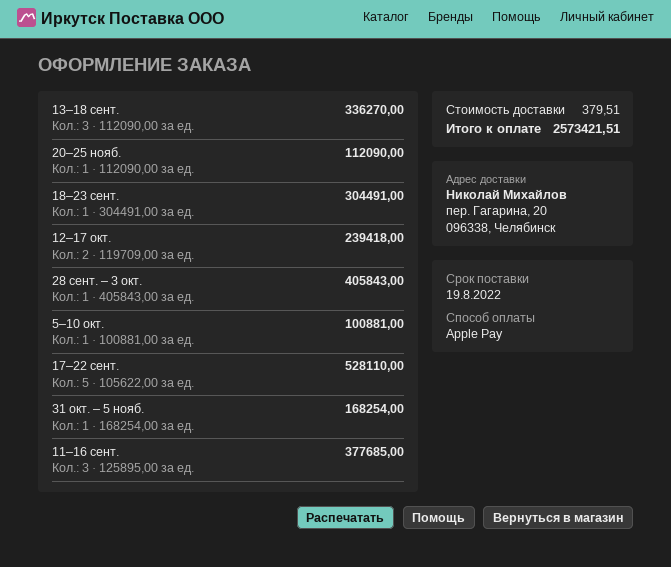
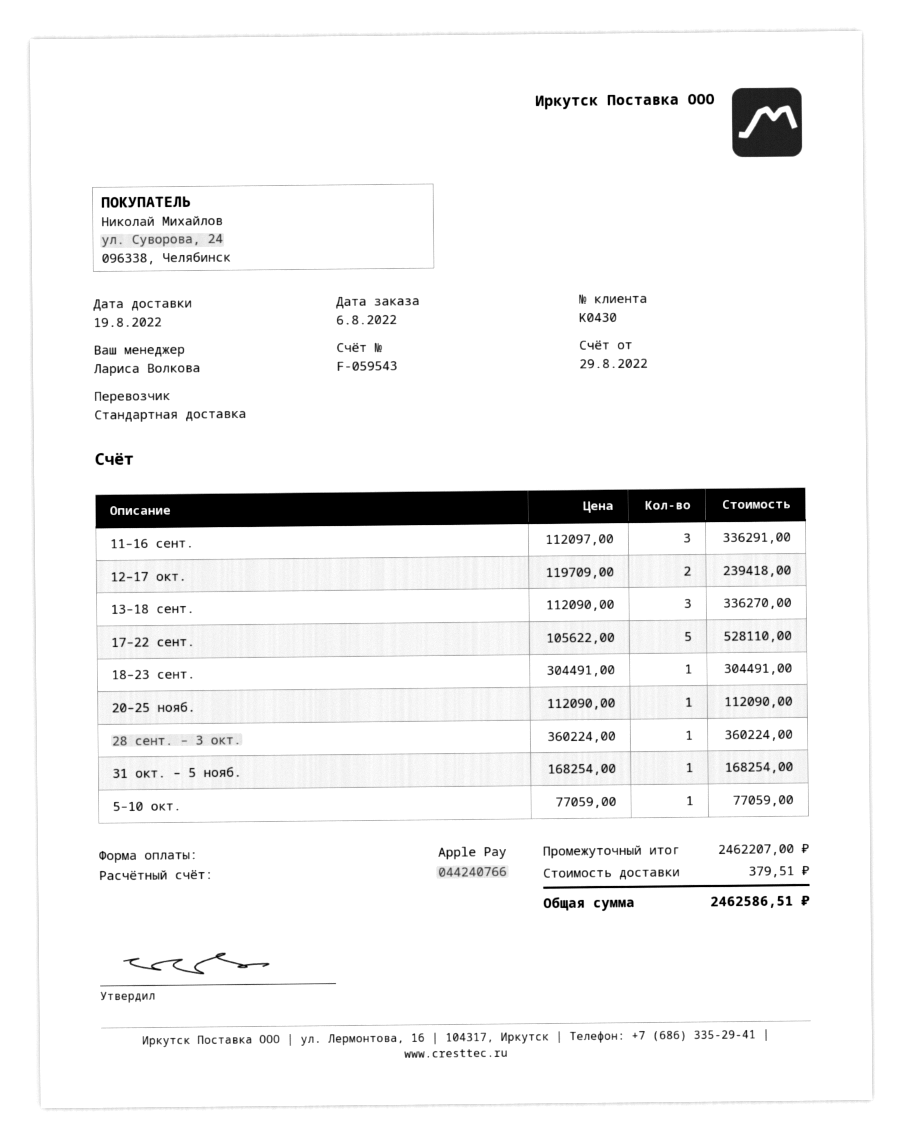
28 сент. – 3 окт.: 1 x 405843.00 = 405843.00 -> 1 x 360224.00 = 360224.00
5–10 окт.: 1 x 100881.00 = 100881.00 -> 1 x 77059.00 = 77059.00
11–16 сент.: 3 x 125895.00 = 377685.00 -> 3 x 112097.00 = 336291.00
total: 2573421.51 -> 2462586.51

